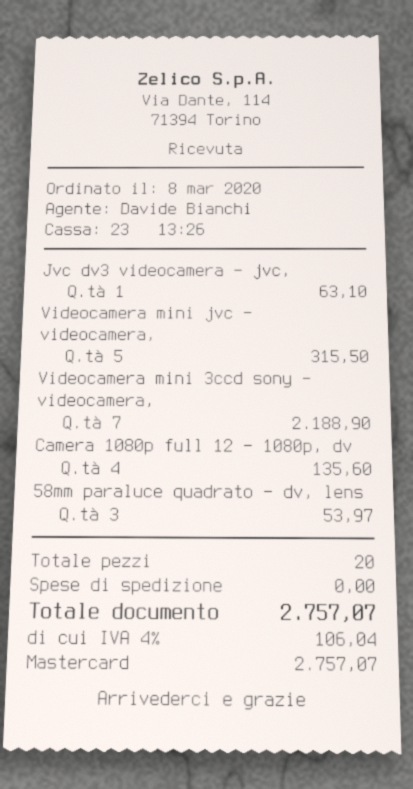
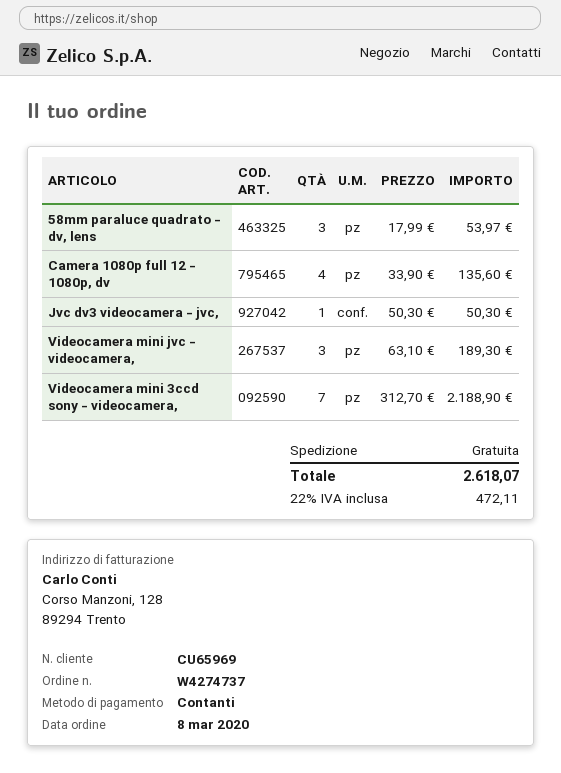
payment method: Mastercard -> cash
Jvc dv3 videocamera - jvc,: 1 for 63.10 -> 1 for 50.30
Videocamera mini jvc - videocamera,: 5 for 315.50 -> 3 for 189.30
tax: 4% = 106.04 -> 22% = 472.11
total: 2757.07 -> 2618.07

